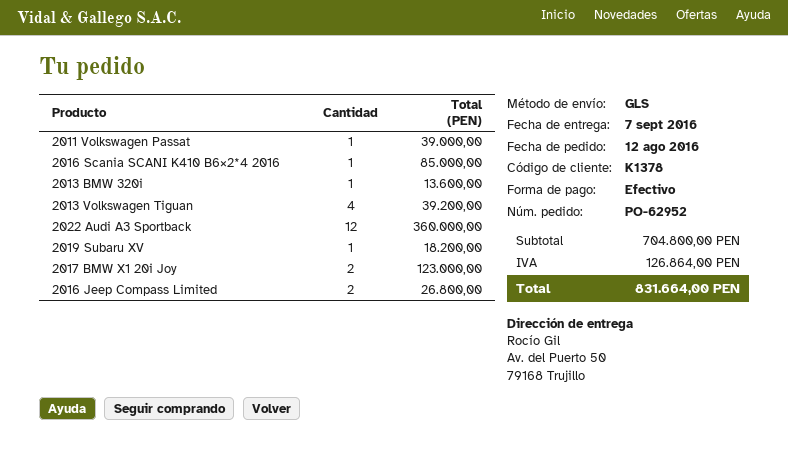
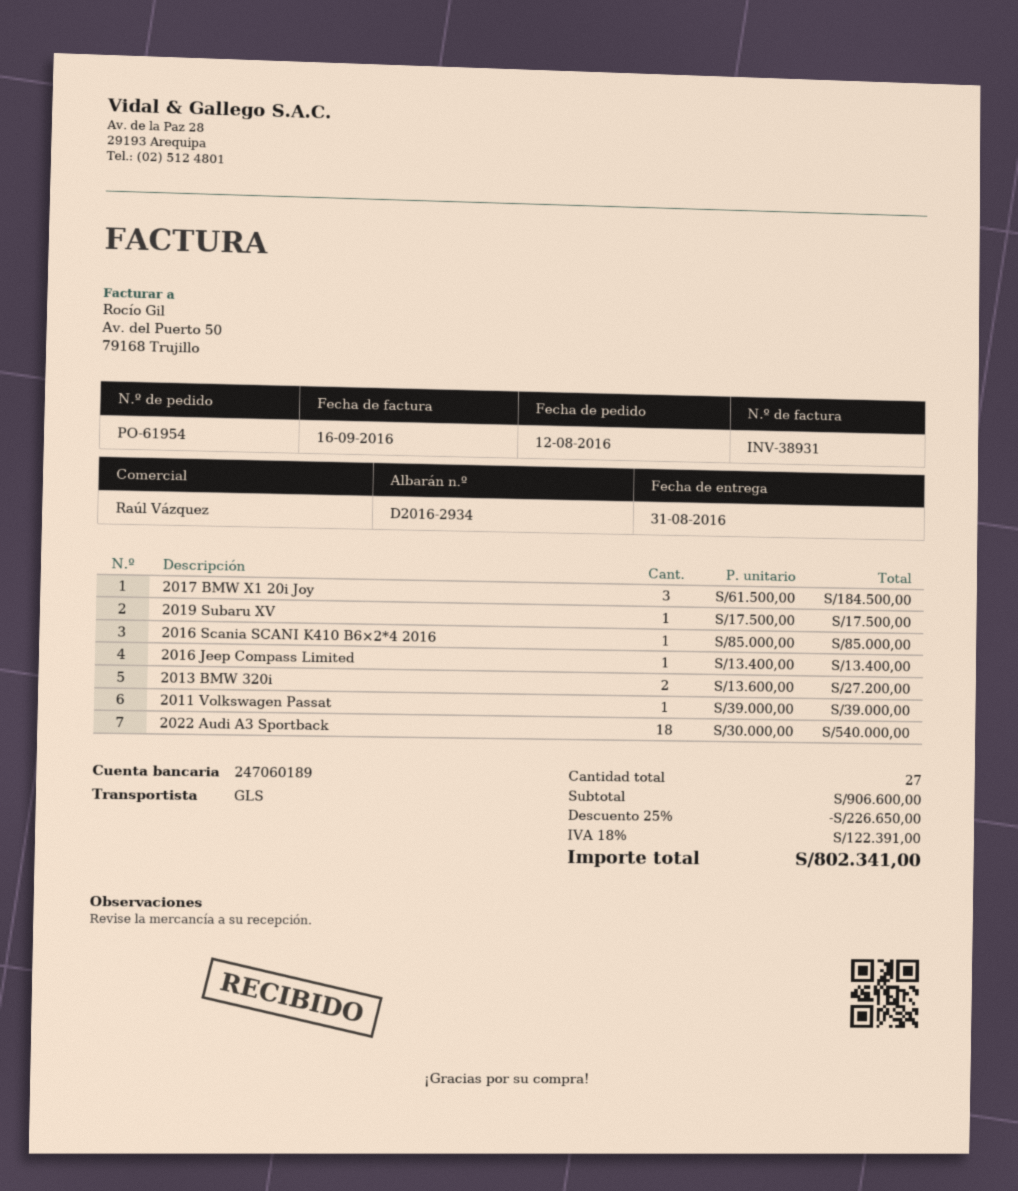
order number: PO-62952 -> PO-61954
delivery date: 2016-09-07 -> 2016-08-31
2013 BMW 320i: 1 for 13600.00 -> 2 for 27200.00
2013 Volkswagen Tiguan: 4 for 39200.00 -> none
2022 Audi A3 Sportback: 12 for 360000.00 -> 18 for 540000.00
2019 Subaru XV: 1 for 18200.00 -> 1 for 17500.00
2017 BMW X1 20i Joy: 2 for 123000.00 -> 3 for 184500.00
2016 Jeep Compass Limited: 2 for 26800.00 -> 1 for 13400.00
subtotal: 704800.00 -> 906600.00
discount: none -> 25% = 226650.00
tax: 126864.00 -> 122391.00
total: 831664.00 -> 802341.00

